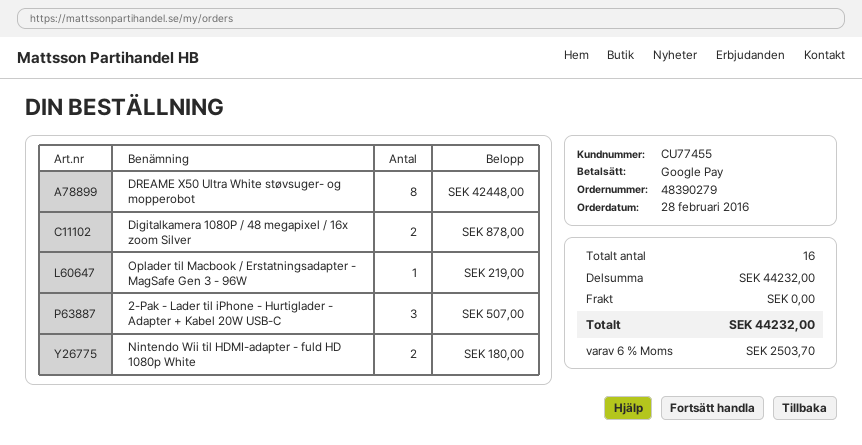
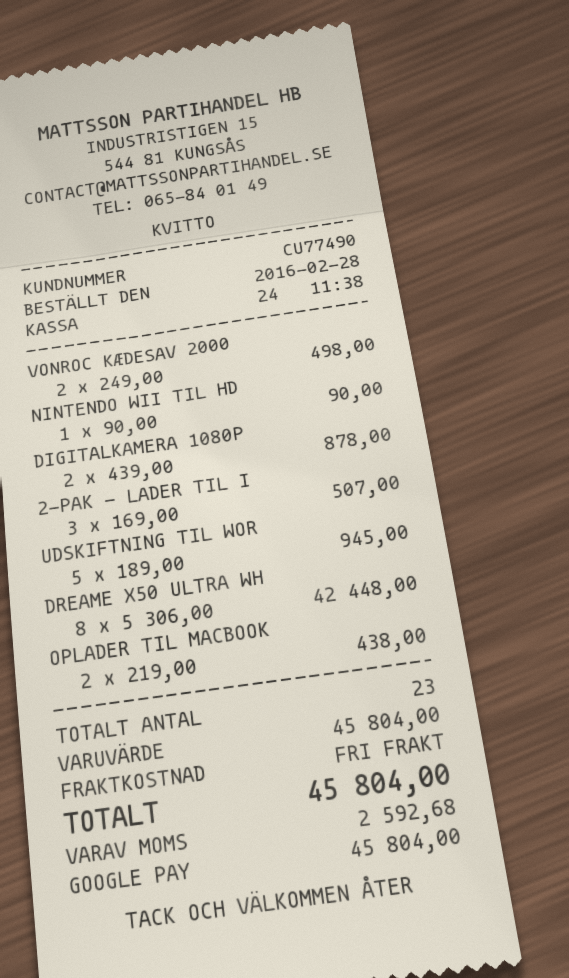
customer number: CU77455 -> CU77490
Oplader til Macbook / Erstatningsadapter - MagSafe Gen 3 - 96W: 1 for 219.00 -> 2 for 438.00
Nintendo Wii til HDMI-adapter - fuld HD 1080p White: 2 for 180.00 -> 1 for 90.00
VONROC KÆDESAV 2000: none -> 2 for 498.00
UDSKIFTNING TIL WOR: none -> 5 for 945.00
total quantity: 16 -> 23
subtotal: 44232.00 -> 45804.00
tax: 2503.70 -> 2592.68
total: 44232.00 -> 45804.00

